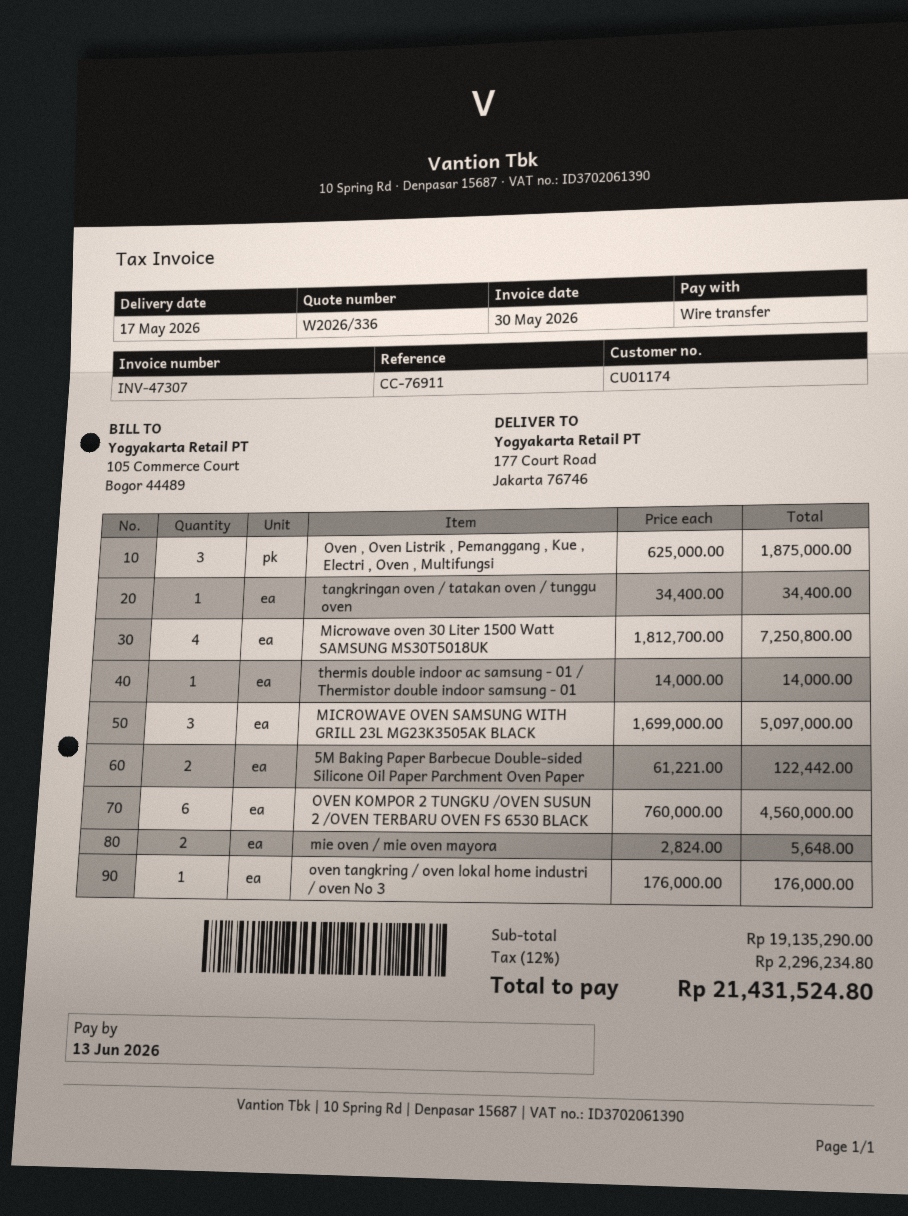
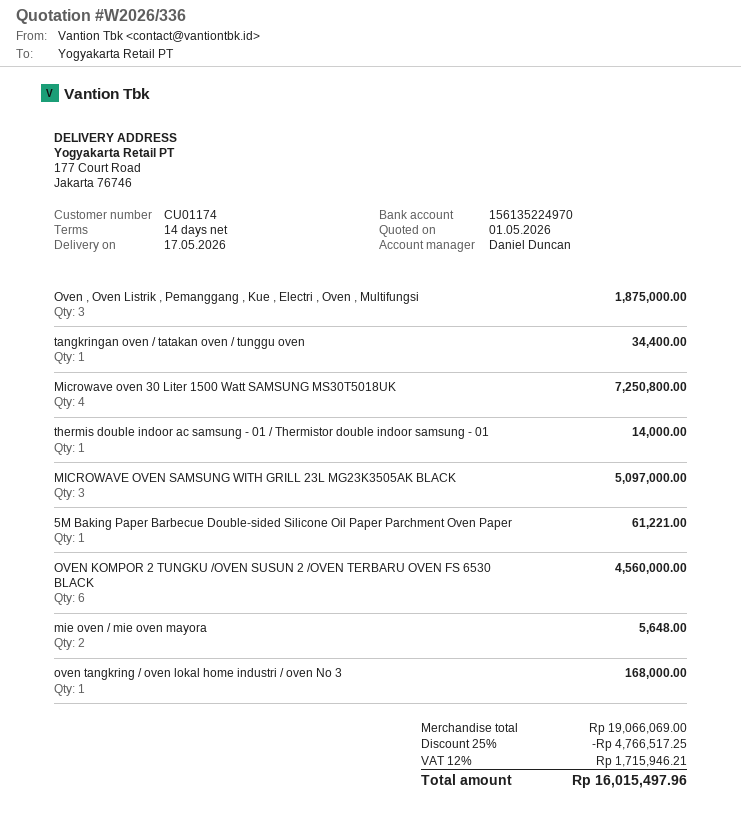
5M Baking Paper Barbecue Double-sided Silicone Oil Paper Parchment Oven Paper: 2 for 122442.00 -> 1 for 61221.00
oven tangkring / oven lokal home industri / oven No 3: 1 for 176000.00 -> 1 for 168000.00
subtotal: 19135290.00 -> 19066069.00
discount: none -> 25% = 4766517.25
tax: 12% = 2296234.80 -> 12% = 1715946.21
total: 21431524.80 -> 16015497.96

